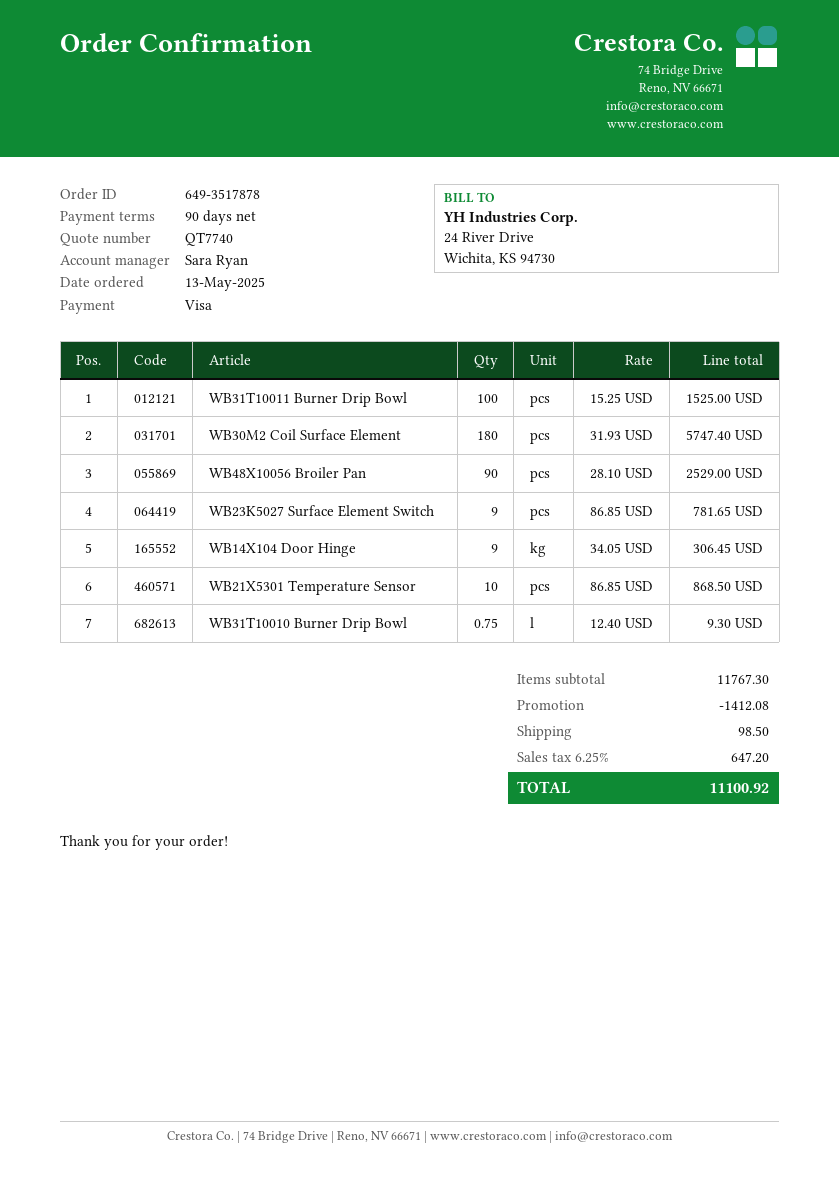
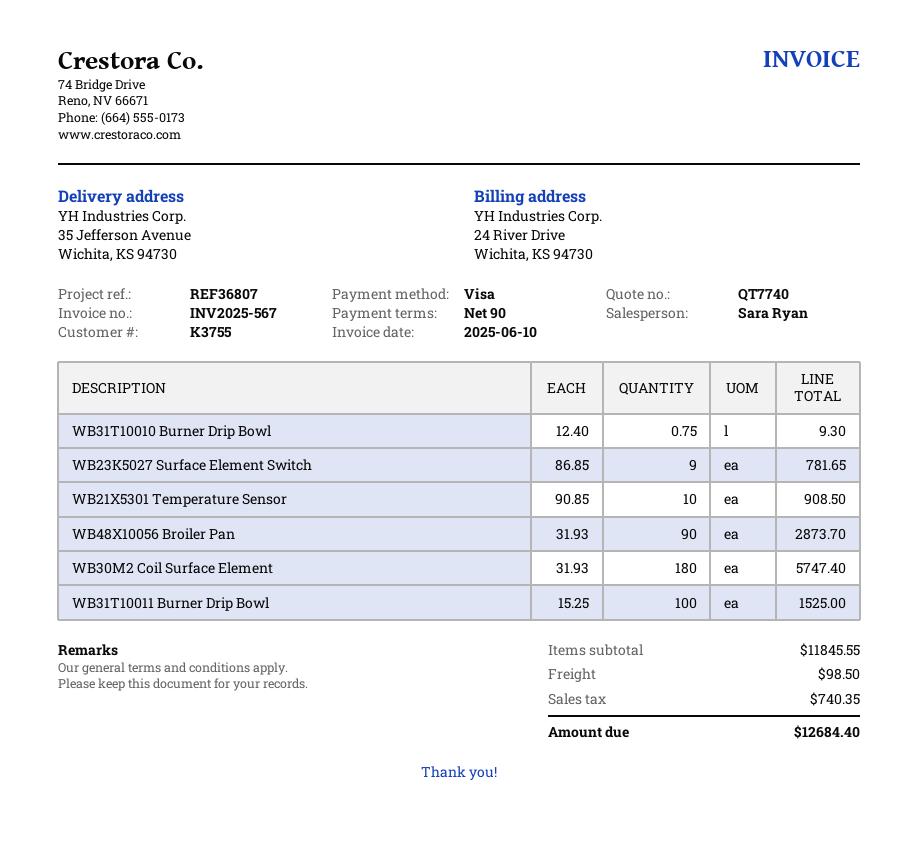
WB48X10056 Broiler Pan: 90 x 28.10 = 2529.00 -> 90 x 31.93 = 2873.70
WB14X104 Door Hinge: 9 x 34.05 = 306.45 -> none
WB21X5301 Temperature Sensor: 10 x 86.85 = 868.50 -> 10 x 90.85 = 908.50
subtotal: 11767.30 -> 11845.55
discount: 1412.08 -> none
tax: 647.20 -> 740.35
total: 11100.92 -> 12684.40

